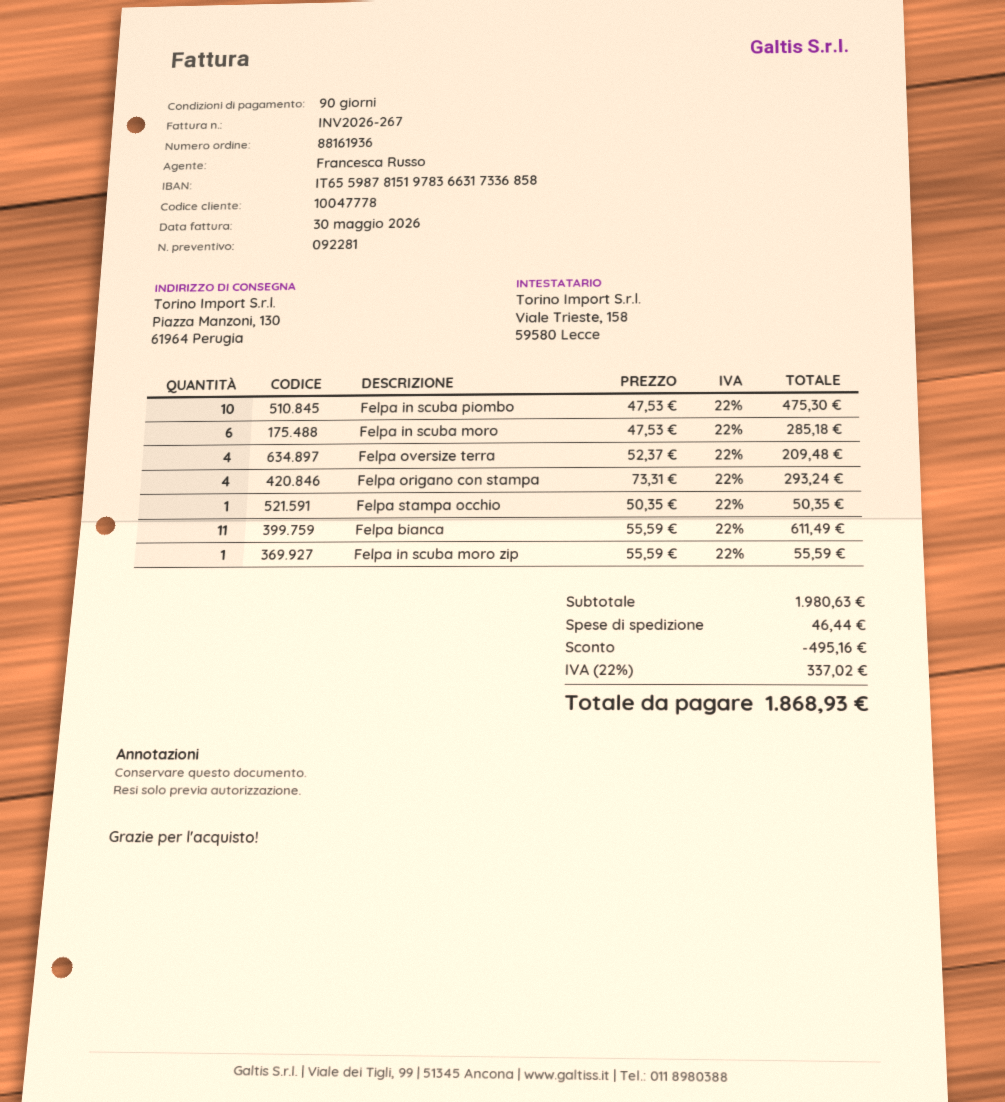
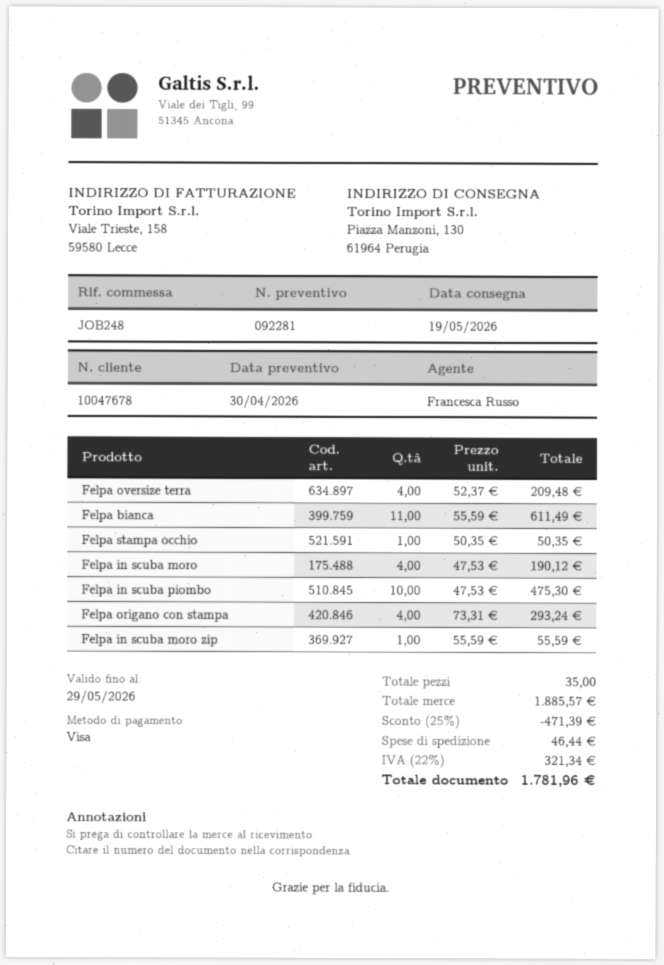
customer number: 10047778 -> 10047678
Felpa in scuba moro: 6 x 47.53 = 285.18 -> 4 x 47.53 = 190.12
subtotal: 1980.63 -> 1885.57
discount: 495.16 -> 471.39
tax: 22% = 337.02 -> 22% = 321.34
total: 1868.93 -> 1781.96

